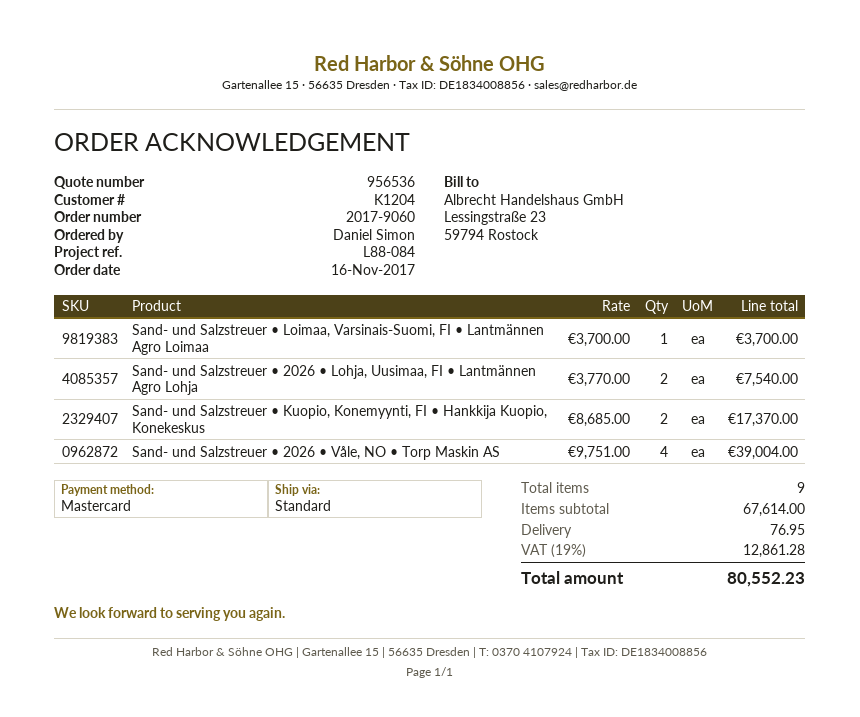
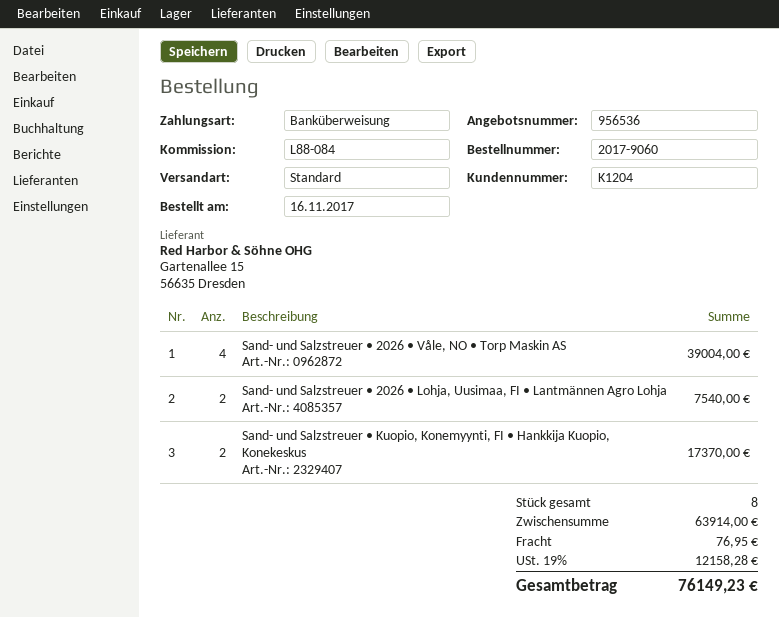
payment method: Mastercard -> bank transfer
Sand- und Salzstreuer • Loimaa, Varsinais-Suomi, FI • Lantmännen Agro Loimaa: 1 for 3700.00 -> none
total quantity: 9 -> 8
subtotal: 67614.00 -> 63914.00
tax: 19% = 12861.28 -> 19% = 12158.28
total: 80552.23 -> 76149.23

